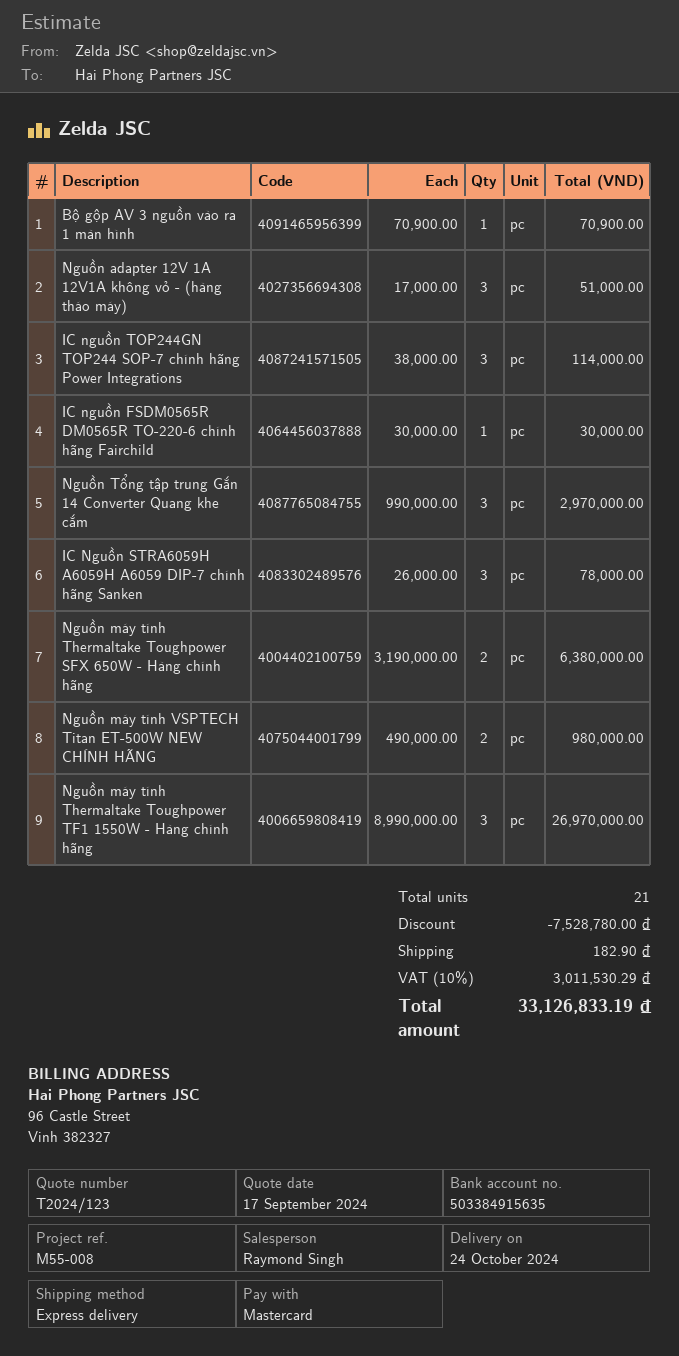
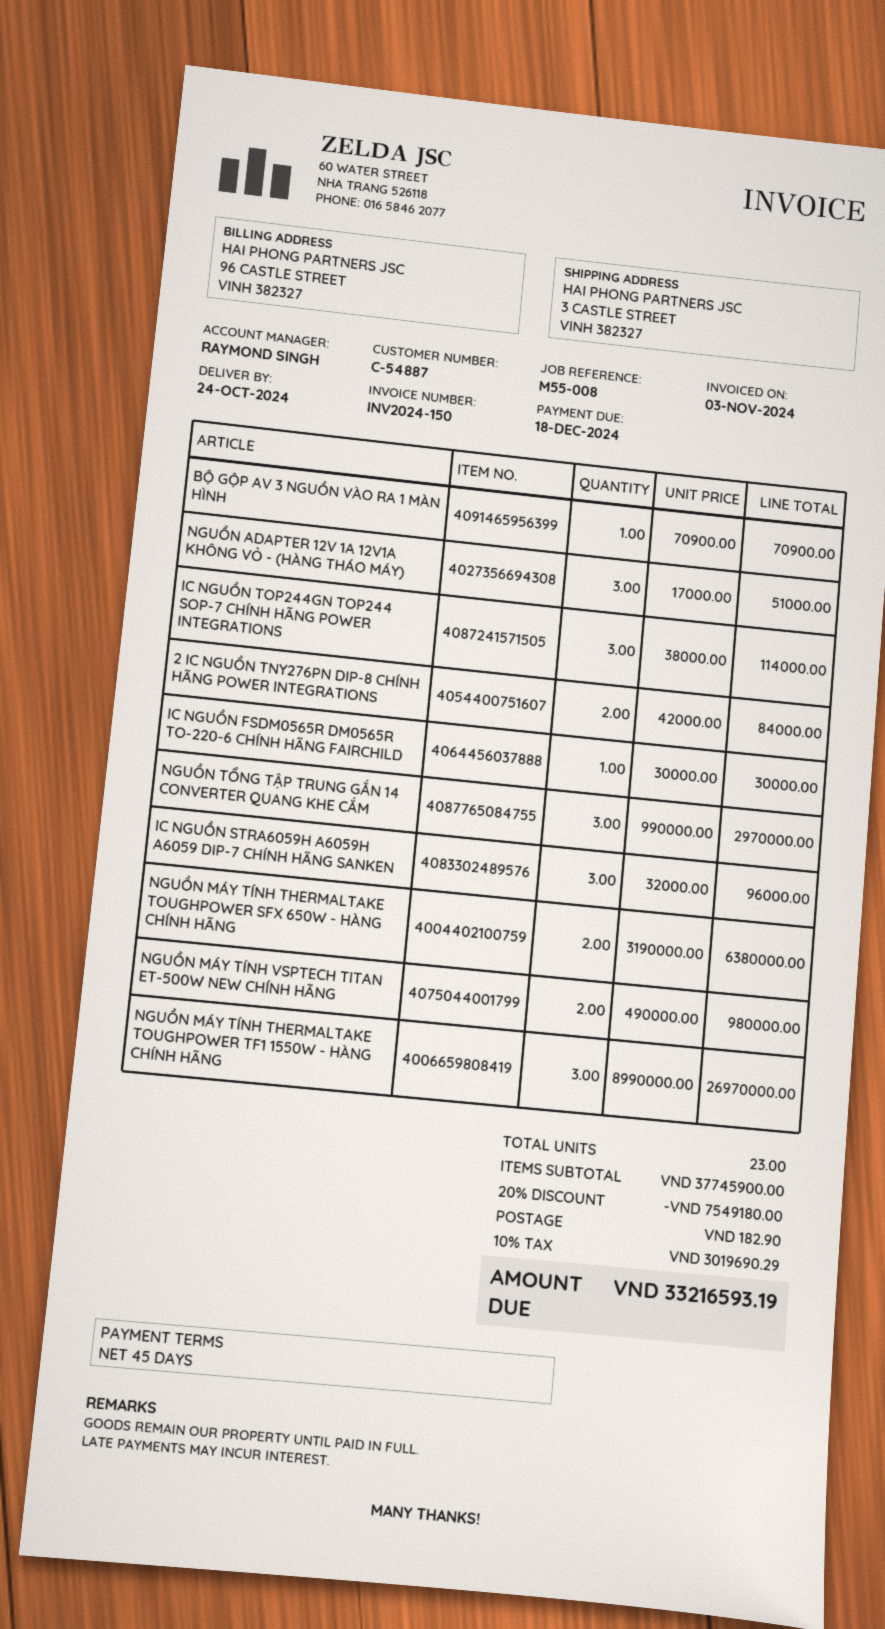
IC Nguồn STRA6059H A6059H A6059 DIP-7 chính hãng Sanken: 3 x 26000.00 = 78000.00 -> 3 x 32000.00 = 96000.00
2 IC NGUỒN TNY276PN DIP-8 CHÍNH HÃNG POWER INTEGRATIONS: none -> 2 x 42000.00 = 84000.00
total quantity: 21 -> 23
discount: 7528780.00 -> 7549180.00
tax: 10% = 3011530.29 -> 10% = 3019690.29
total: 33126833.19 -> 33216593.19

